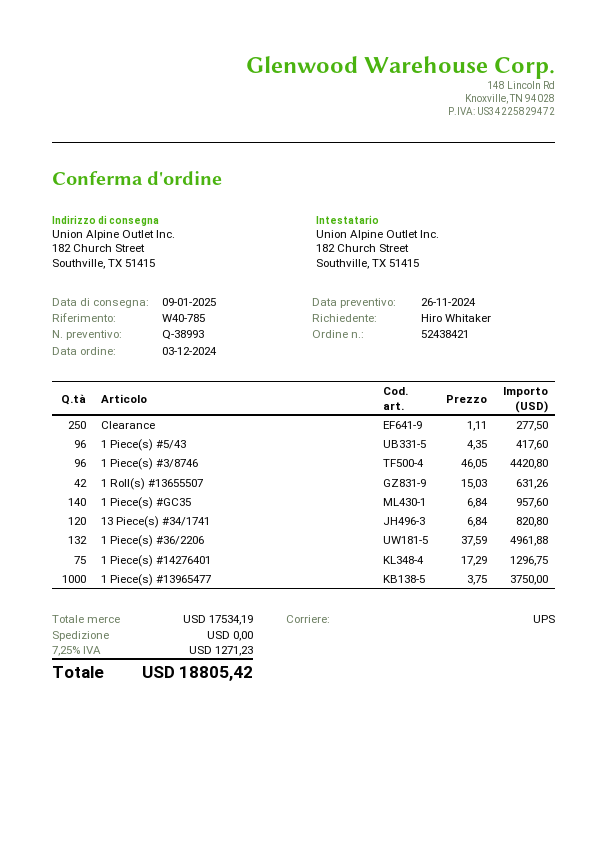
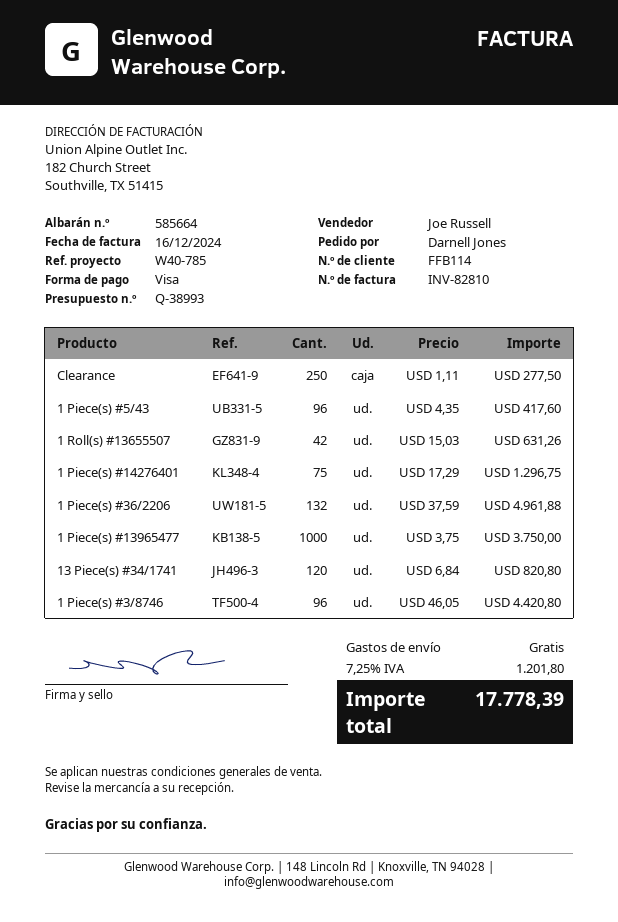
ordered by: Hiro Whitaker -> Darnell Jones
1 Piece(s) #GC35: 140 x 6.84 = 957.60 -> none
tax: 7.25% = 1271.23 -> 7.25% = 1201.80
total: 18805.42 -> 17778.39

